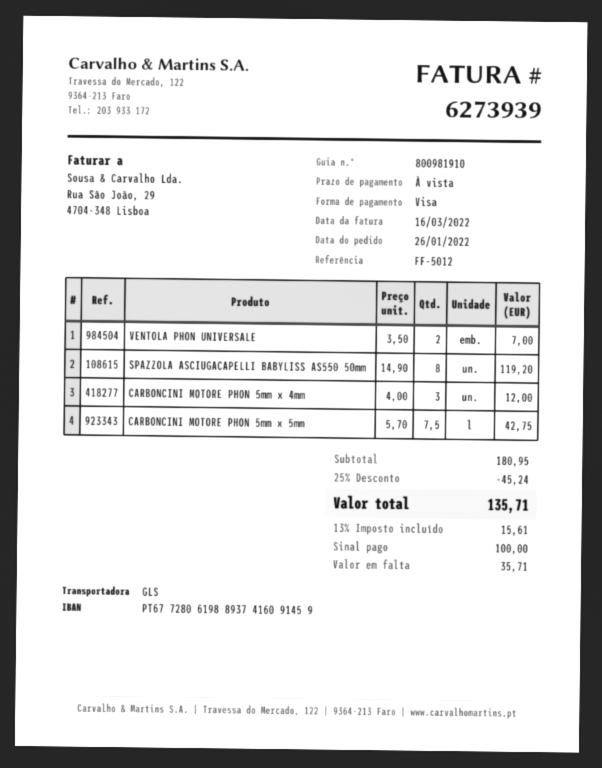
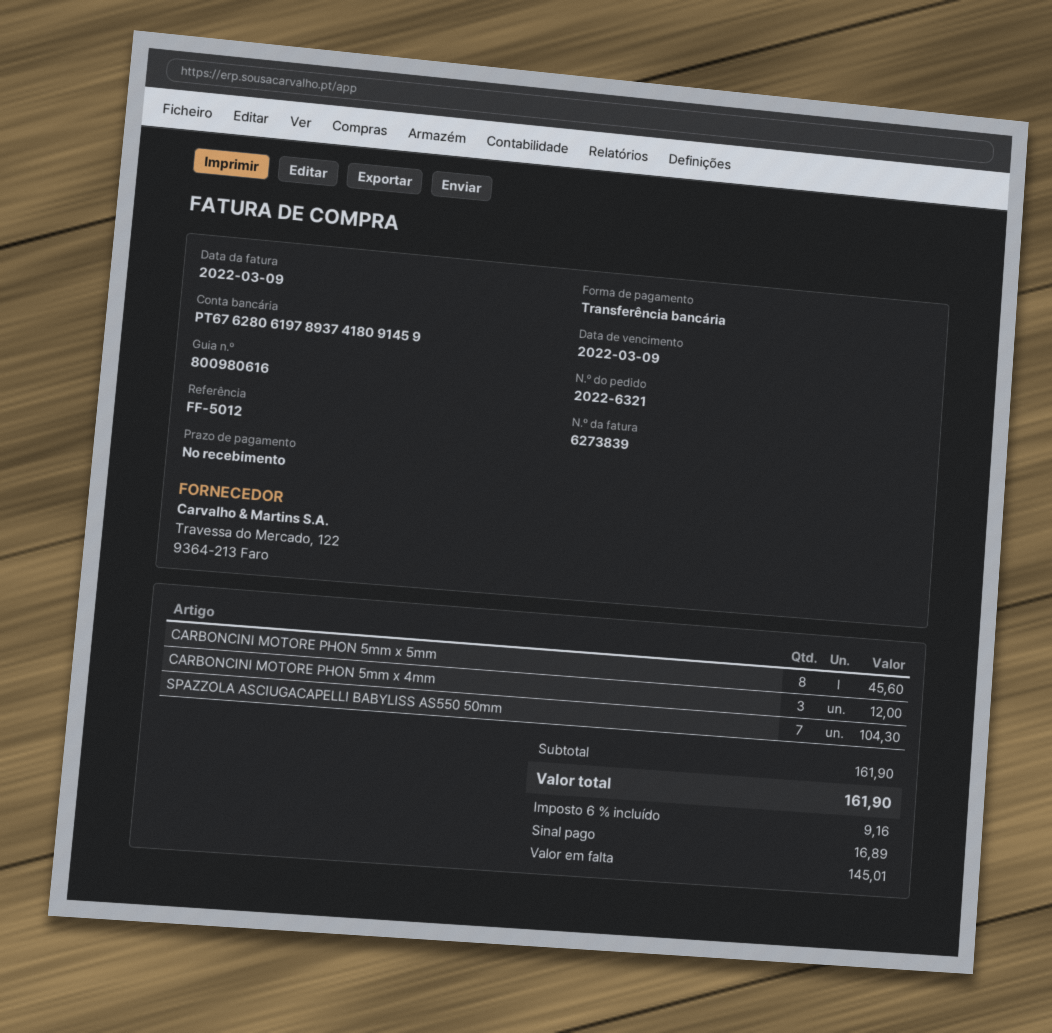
delivery note number: 800981910 -> 800980616
invoice number: 6273939 -> 6273839
invoice date: 2022-03-16 -> 2022-03-09
payment method: Visa -> bank transfer
bank account: PT67728061988937416091459 -> PT67628061978937418091459
VENTOLA PHON UNIVERSALE: 2 for 7.00 -> none
SPAZZOLA ASCIUGACAPELLI BABYLISS AS550 50mm: 8 for 119.20 -> 7 for 104.30
CARBONCINI MOTORE PHON 5mm x 5mm: 7.5 for 42.75 -> 8 for 45.60
subtotal: 180.95 -> 161.90
discount: 25% = 45.24 -> none
tax: 13% = 15.61 -> 6% = 9.16
total: 135.71 -> 161.90
deposit: 100.00 -> 16.89
balance: 35.71 -> 145.01

